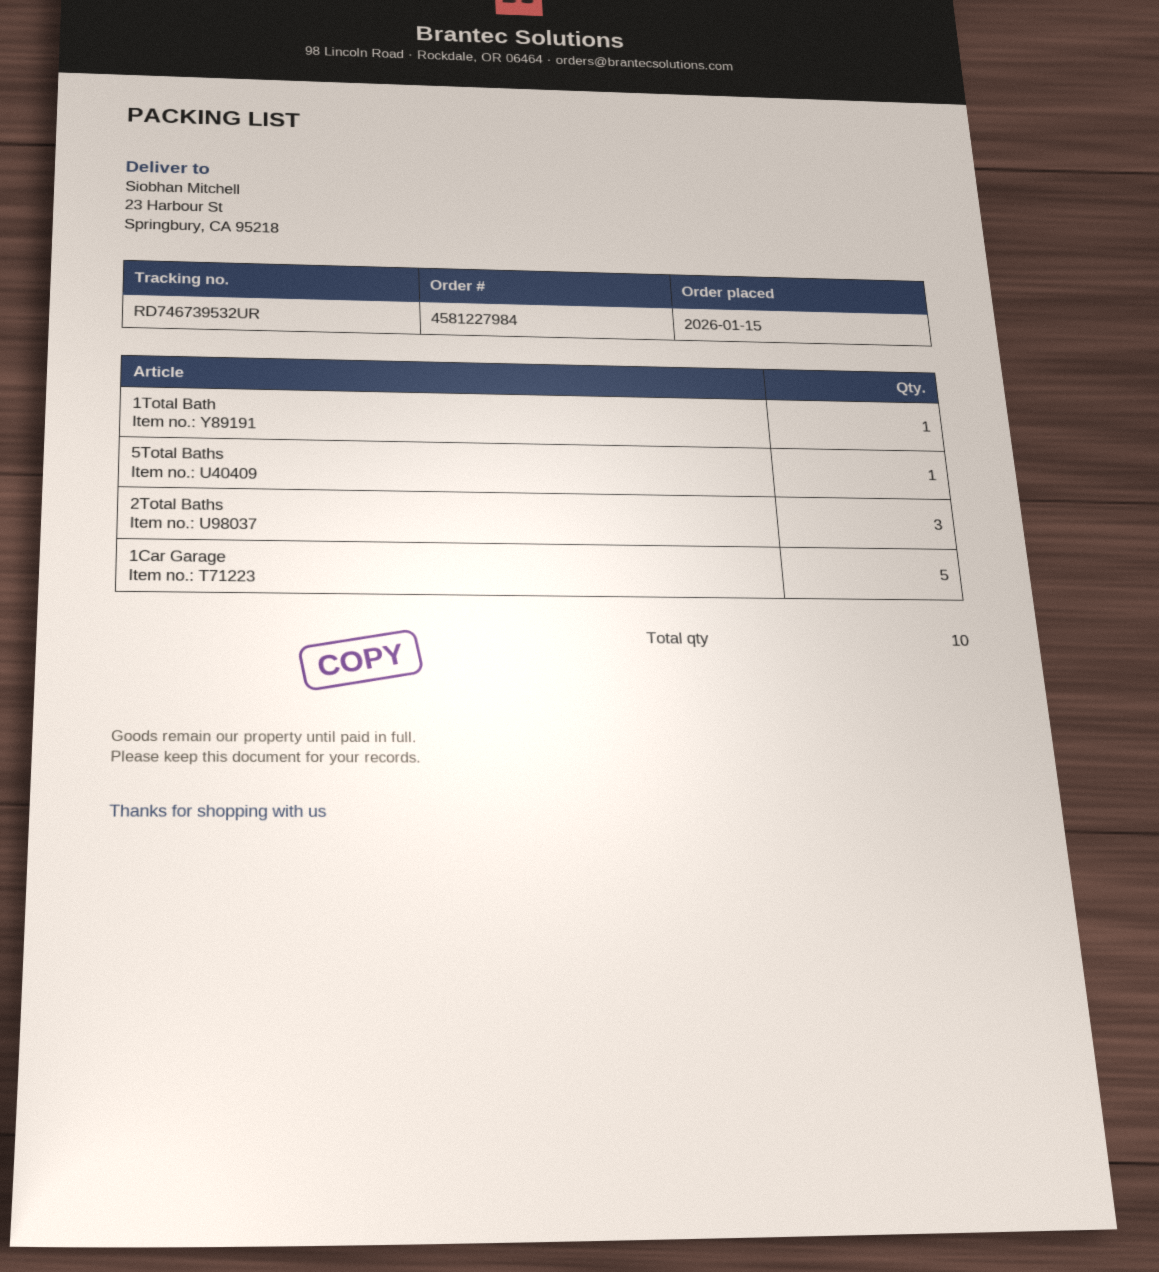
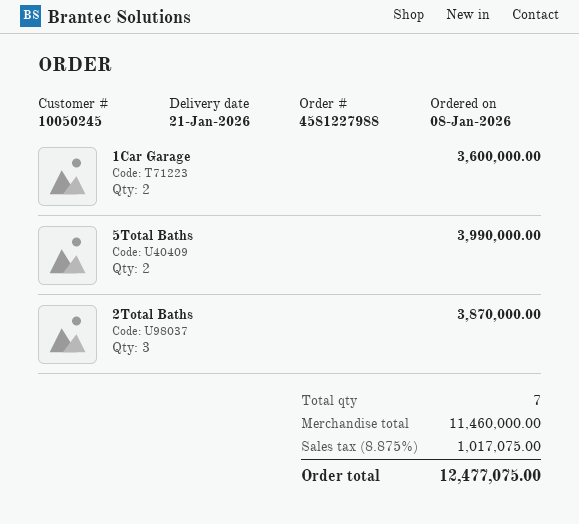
order number: 4581227984 -> 4581227988
order date: 2026-01-15 -> 2026-01-08
1Total Bath: 1 -> none
5Total Baths: 1 -> 2
1Car Garage: 5 -> 2
total quantity: 10 -> 7

